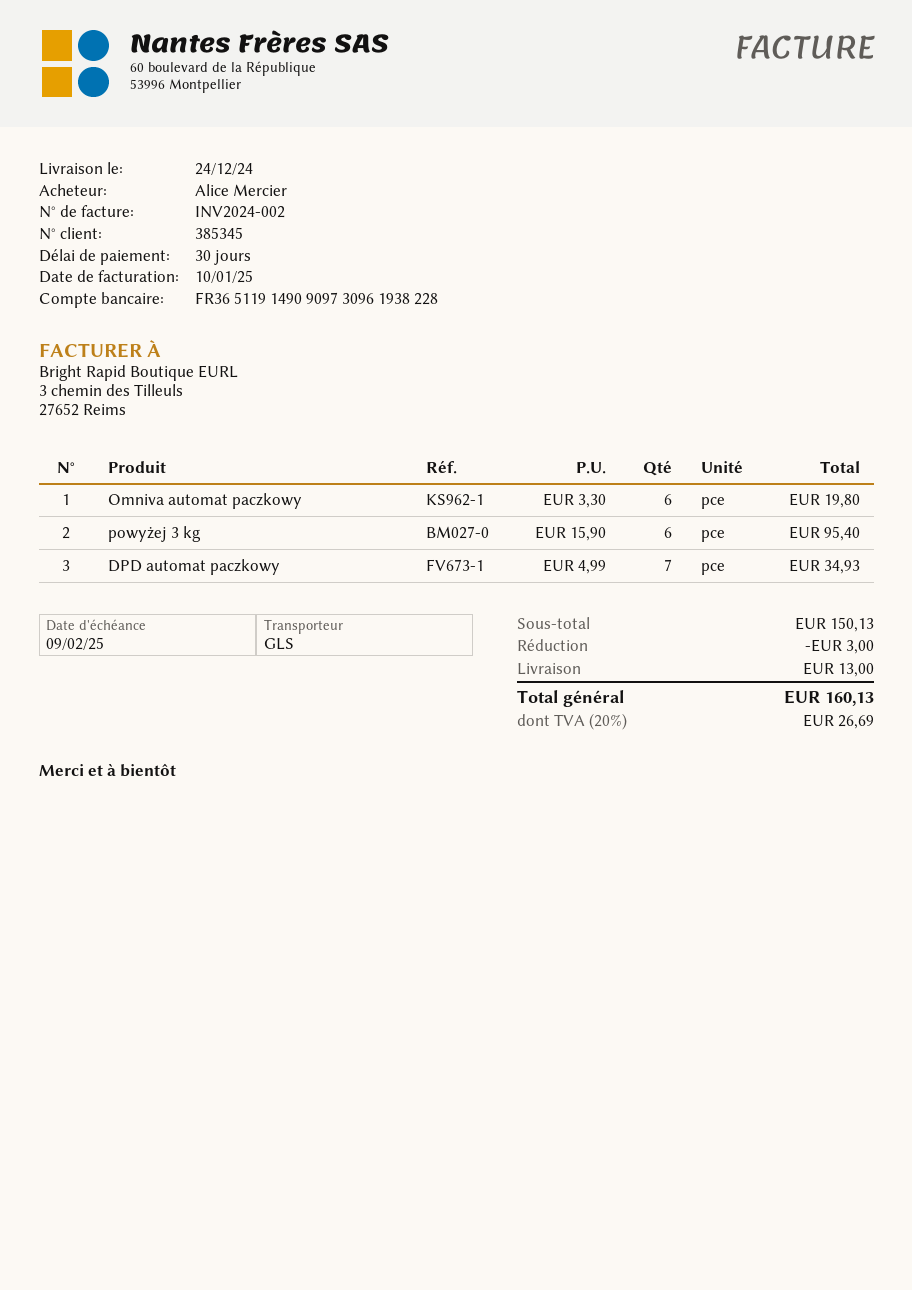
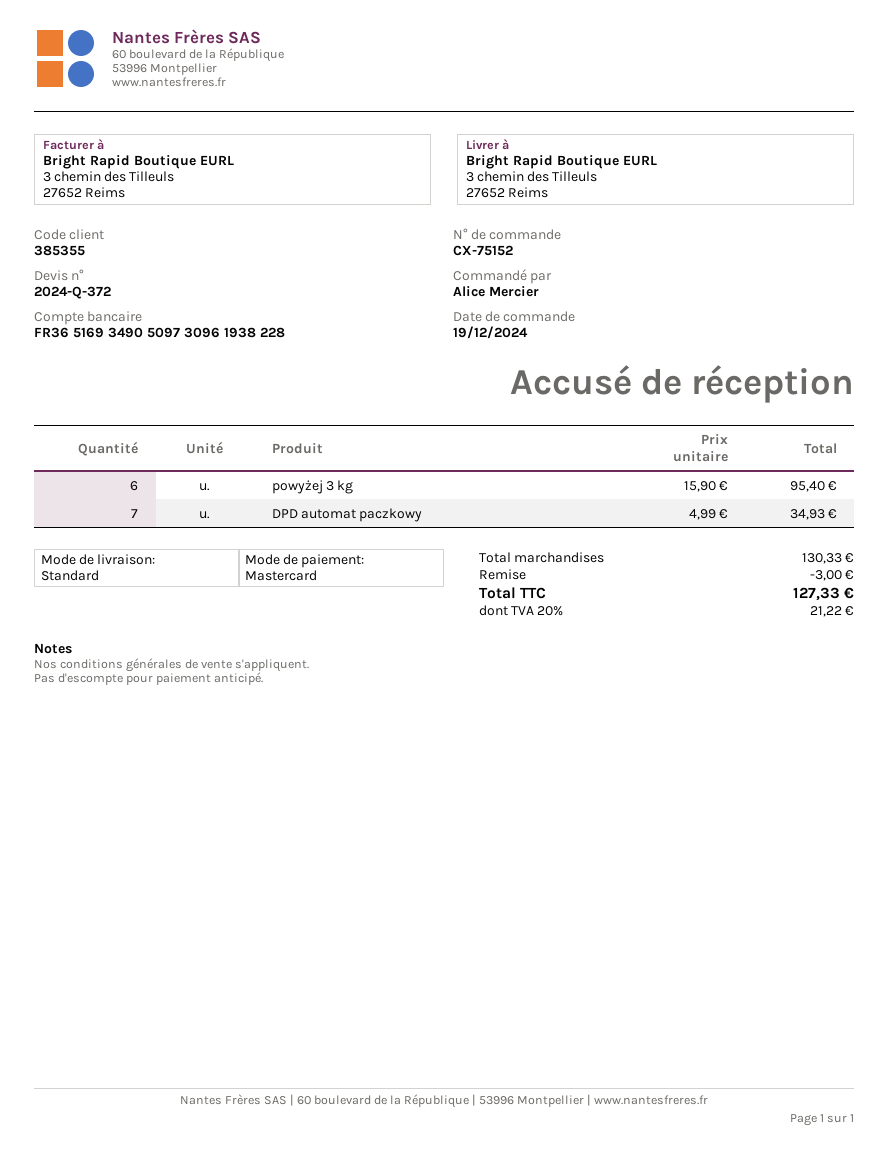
customer number: 385345 -> 385355
bank account: FR3651191490909730961938228 -> FR3651693490509730961938228
shipping method: GLS -> standard
Omniva automat paczkowy: 6 x 3.30 = 19.80 -> none
subtotal: 150.13 -> 130.33
shipping: 13.00 -> none
tax: 20% = 26.69 -> 20% = 21.22
total: 160.13 -> 127.33

